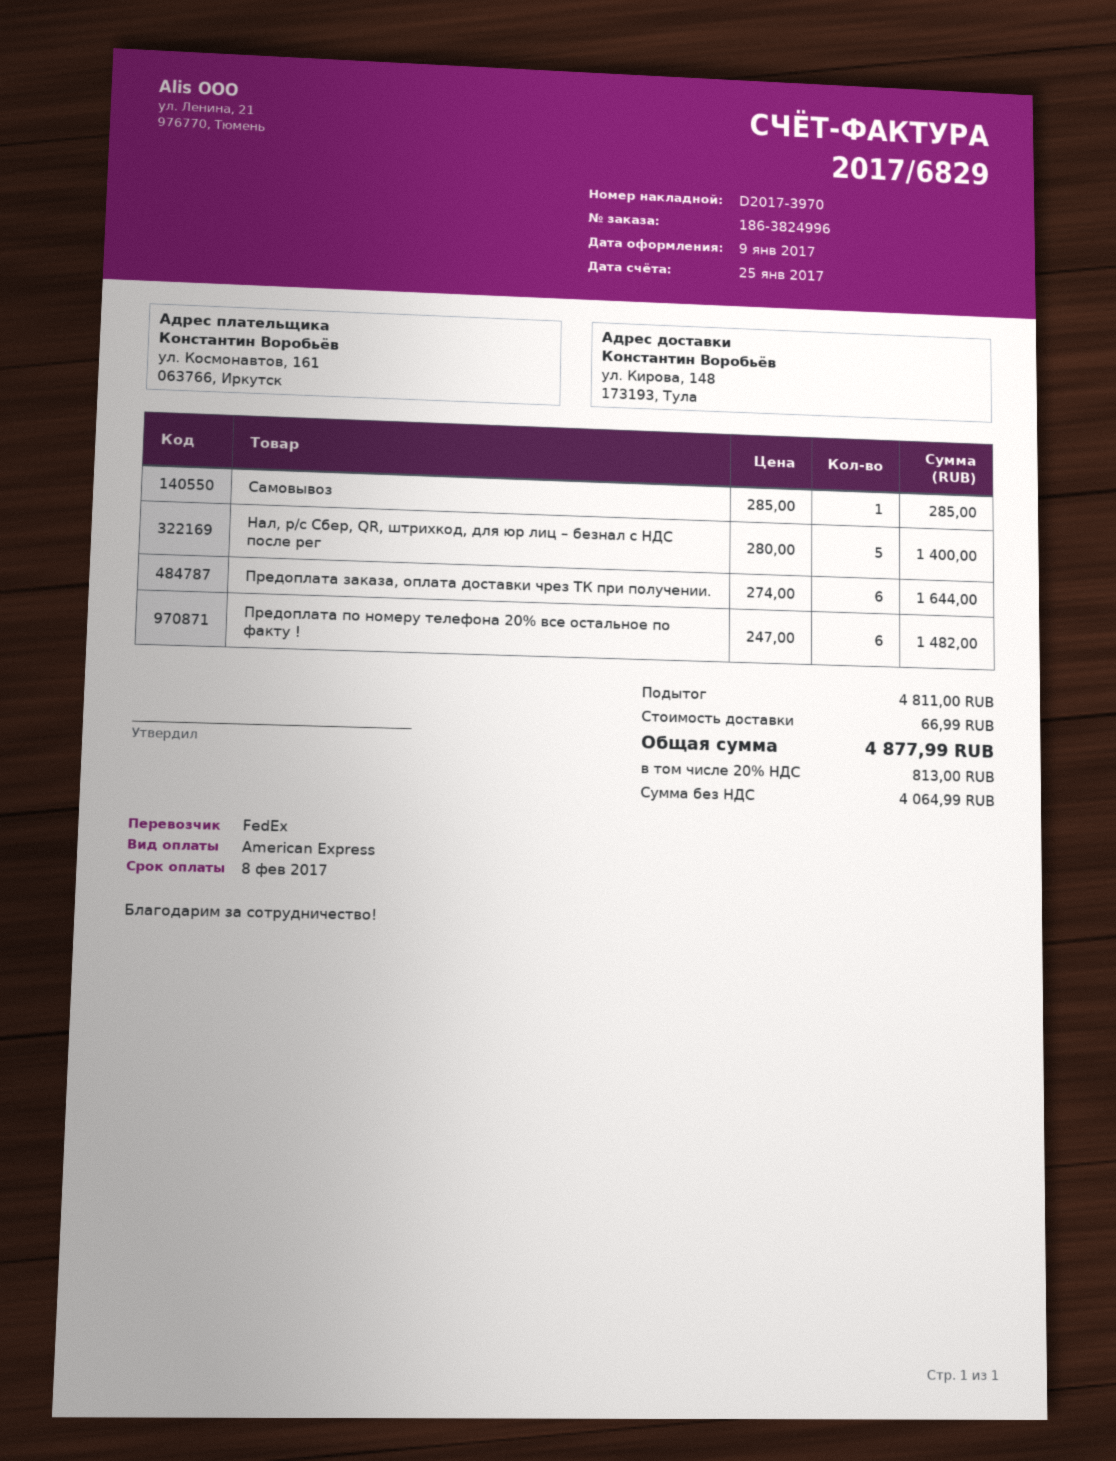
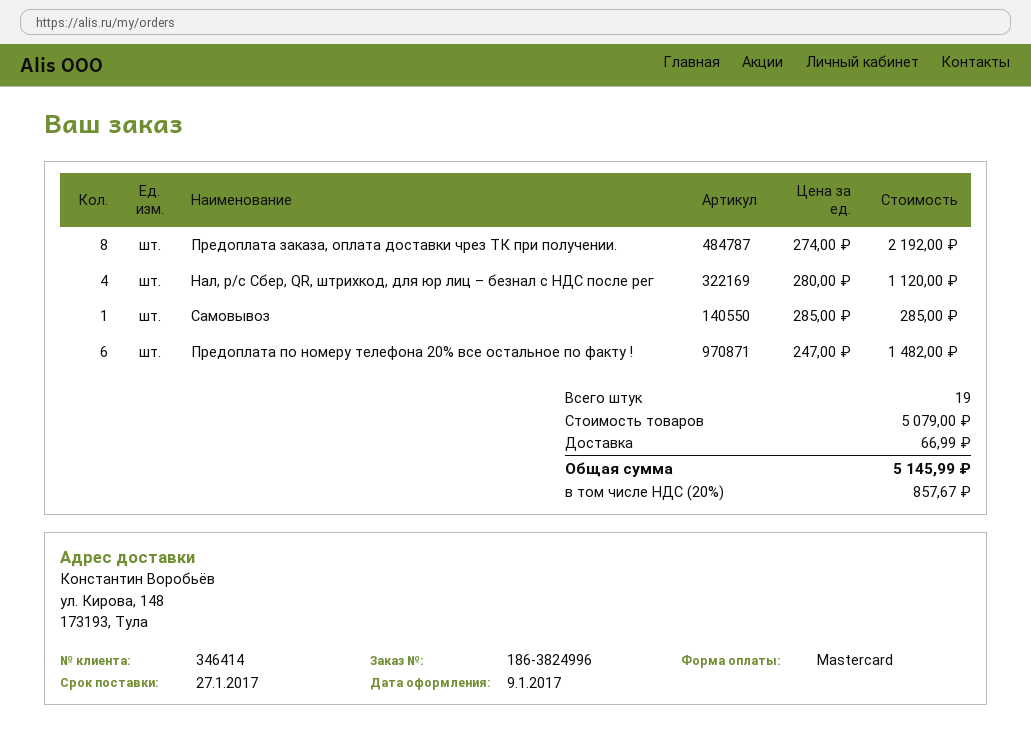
payment method: American Express -> Mastercard
Нал, р/с Сбер, QR, штрихкод, для юр лиц – безнал с НДС после рег: 5 x 280.00 = 1400.00 -> 4 x 280.00 = 1120.00
Предоплата заказа, оплата доставки чрез ТК при получении.: 6 x 274.00 = 1644.00 -> 8 x 274.00 = 2192.00
subtotal: 4811.00 -> 5079.00
tax: 20% = 813.00 -> 20% = 857.67
total: 4877.99 -> 5145.99

